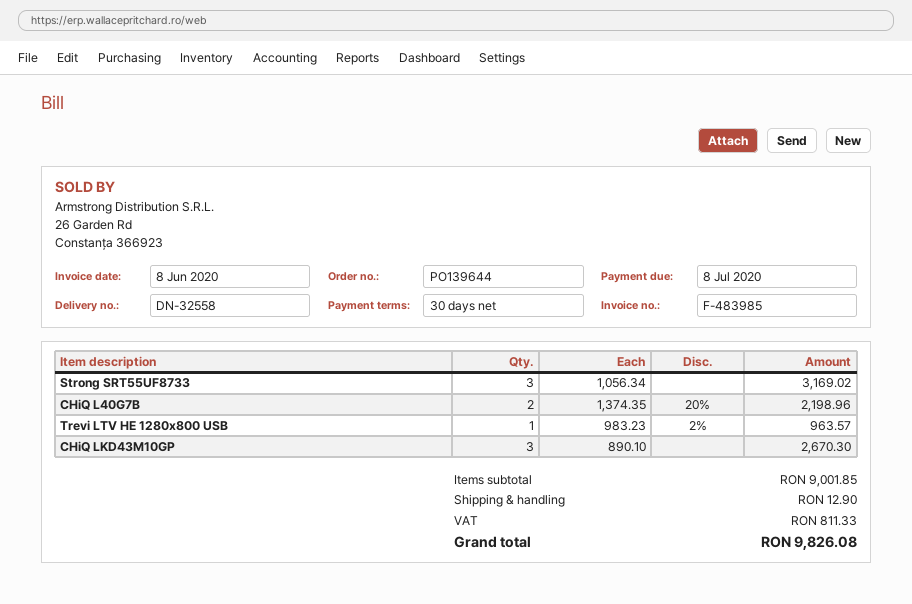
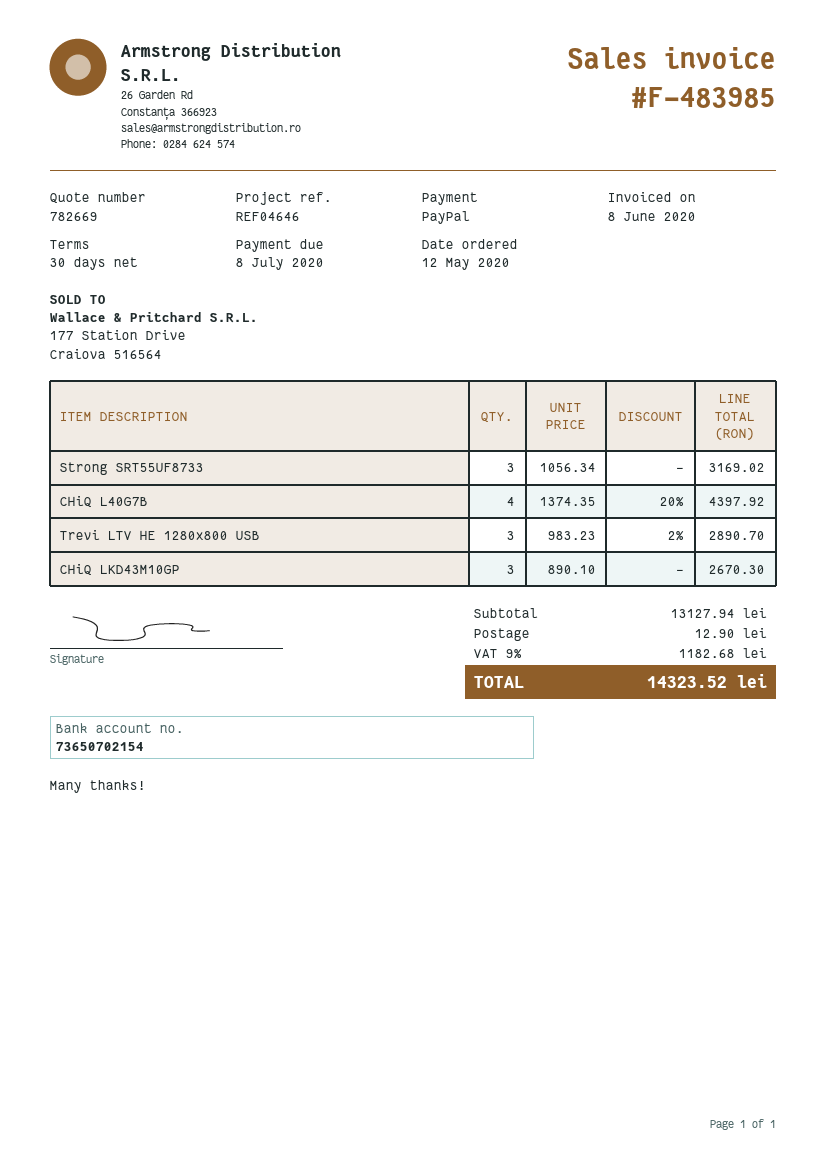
CHiQ L40G7B: 2 x 1374.35 - 20% = 2198.96 -> 4 x 1374.35 - 20% = 4397.92
Trevi LTV HE 1280x800 USB: 1 x 983.23 - 2% = 963.57 -> 3 x 983.23 - 2% = 2890.70
subtotal: 9001.85 -> 13127.94
tax: 811.33 -> 1182.68
total: 9826.08 -> 14323.52

